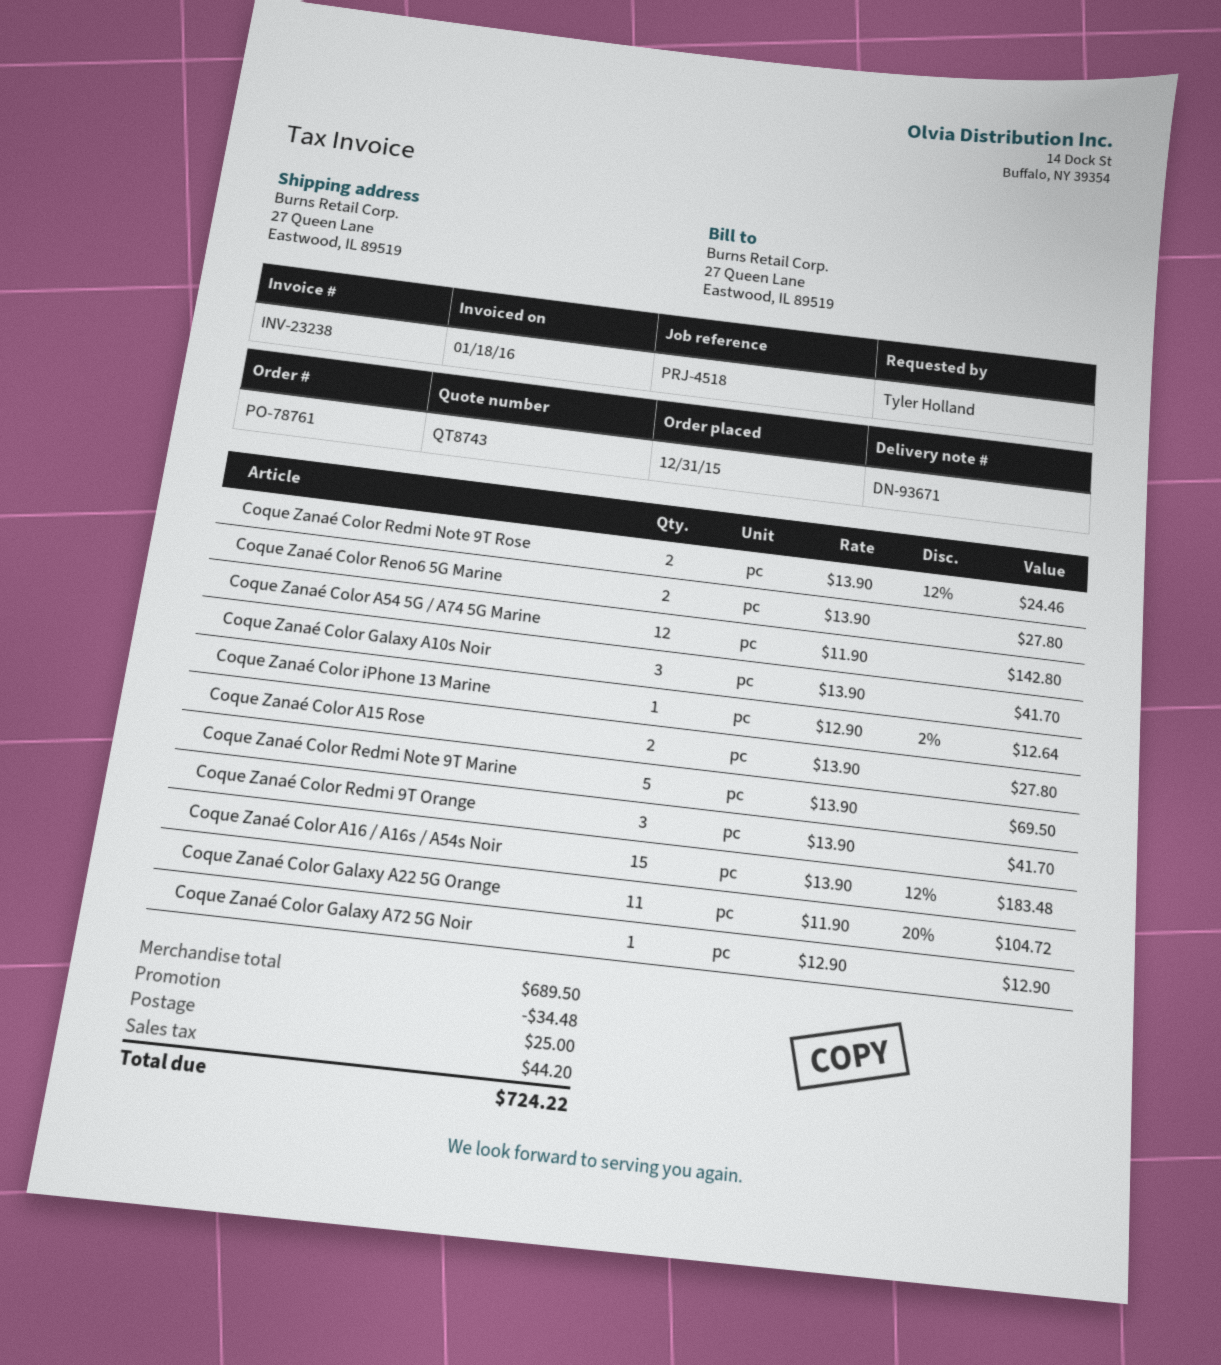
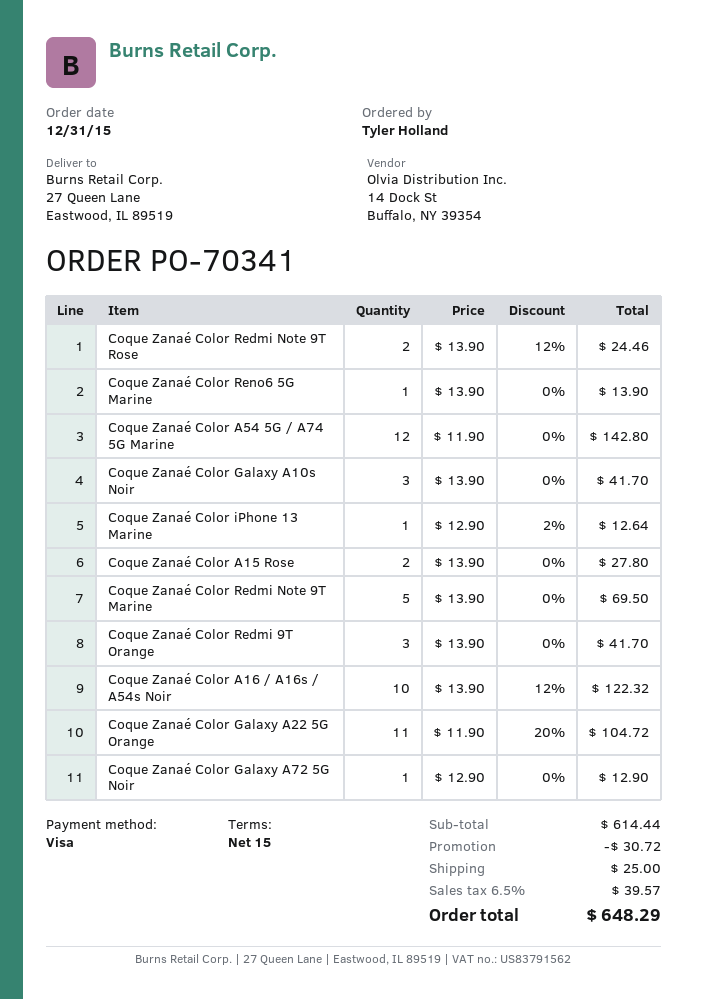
order number: PO-78761 -> PO-70341
Coque Zanaé Color Reno6 5G Marine: 2 x 13.90 = 27.80 -> 1 x 13.90 = 13.90
Coque Zanaé Color A16 / A16s / A54s Noir: 15 x 13.90 - 12% = 183.48 -> 10 x 13.90 - 12% = 122.32
subtotal: 689.50 -> 614.44
discount: 34.48 -> 30.72
tax: 44.20 -> 39.57
total: 724.22 -> 648.29

